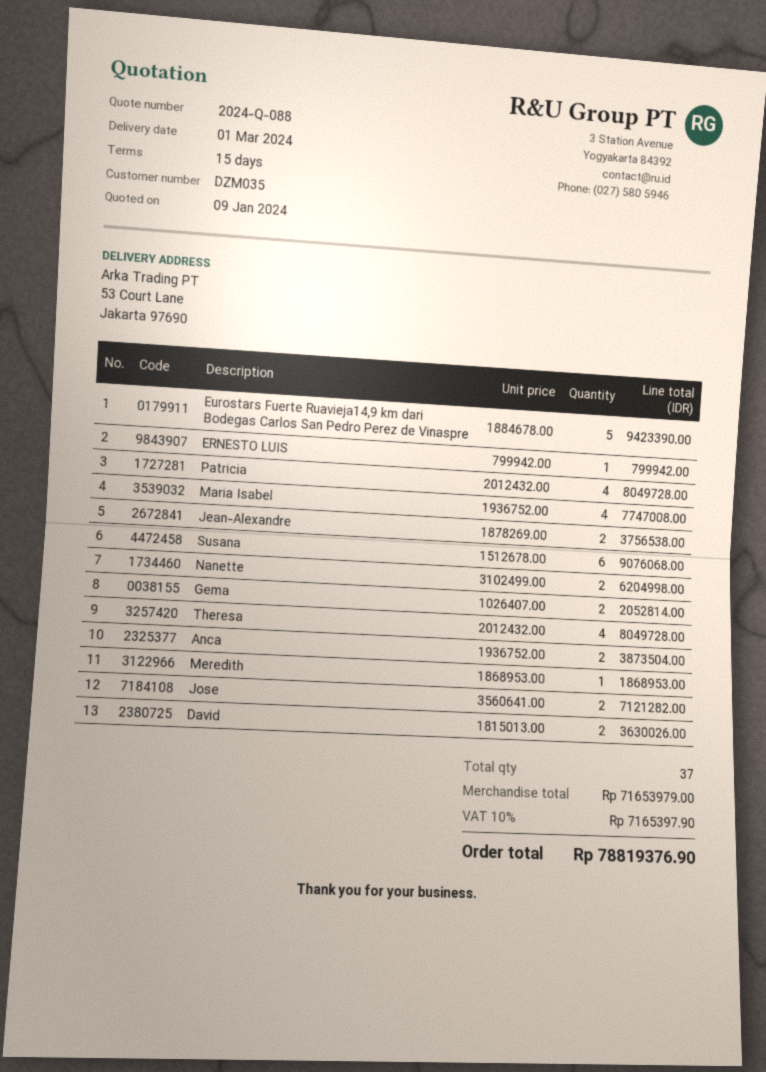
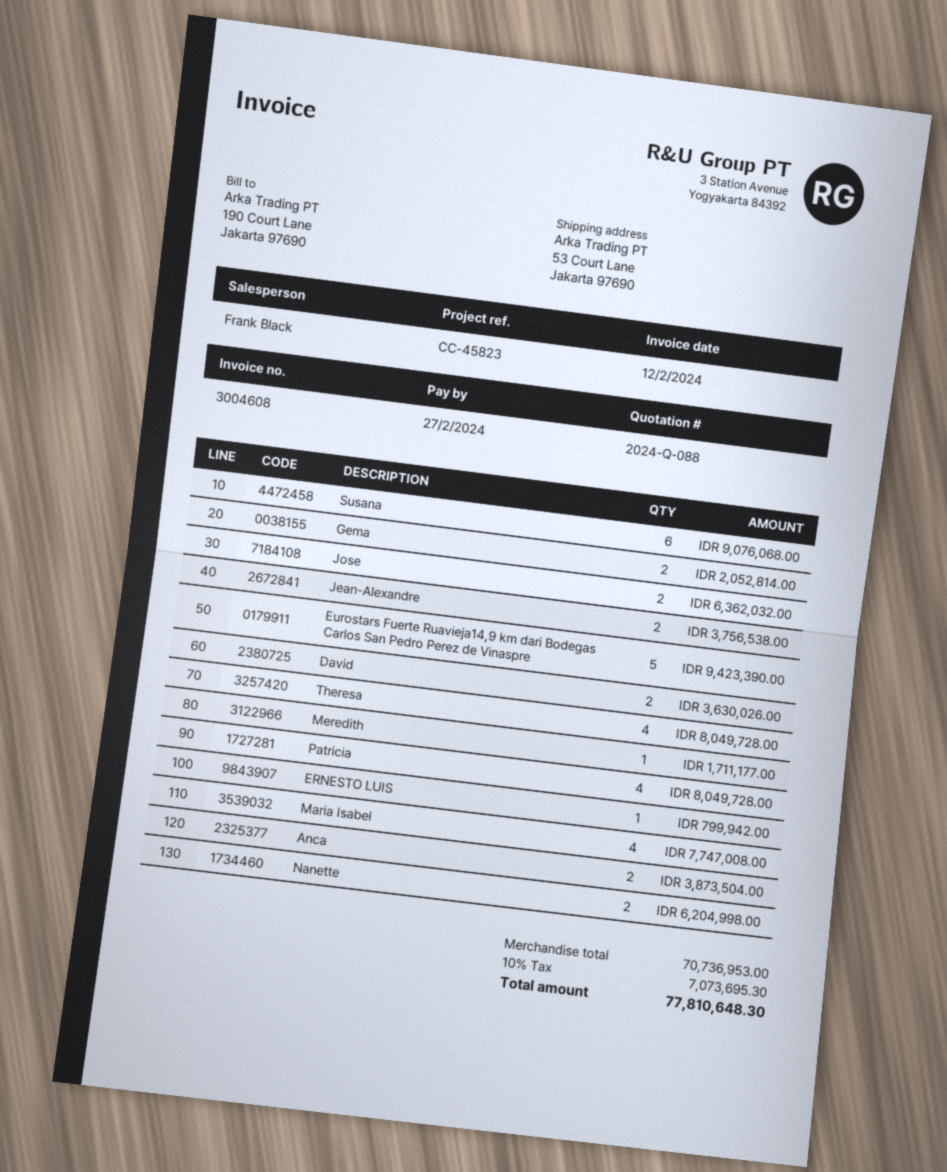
Meredith: 1 for 1868953.00 -> 1 for 1711177.00
Jose: 2 for 7121282.00 -> 2 for 6362032.00
subtotal: 71653979.00 -> 70736953.00
tax: 10% = 7165397.90 -> 10% = 7073695.30
total: 78819376.90 -> 77810648.30

